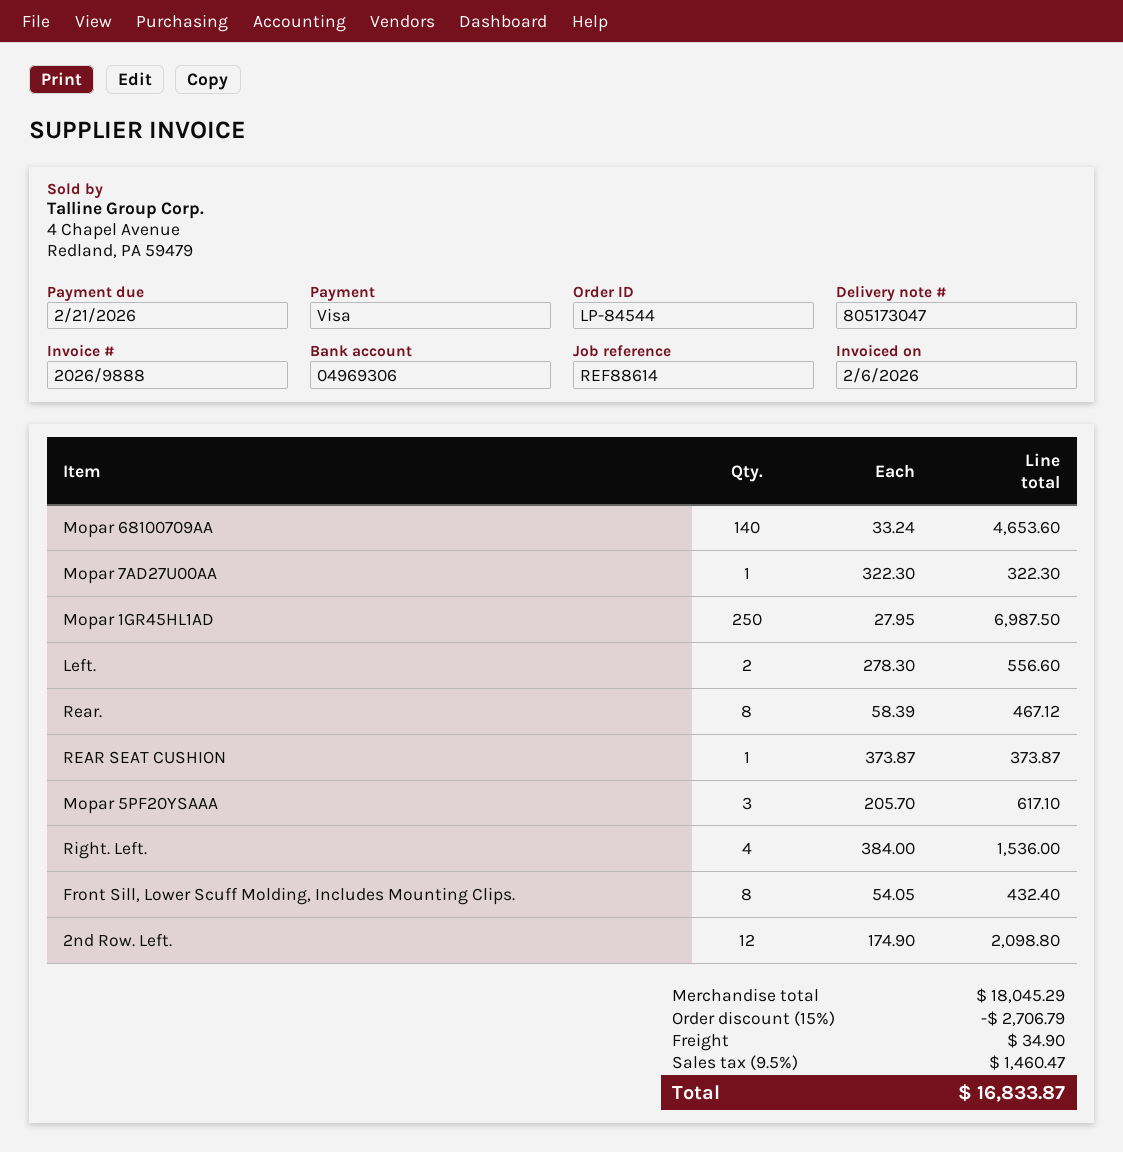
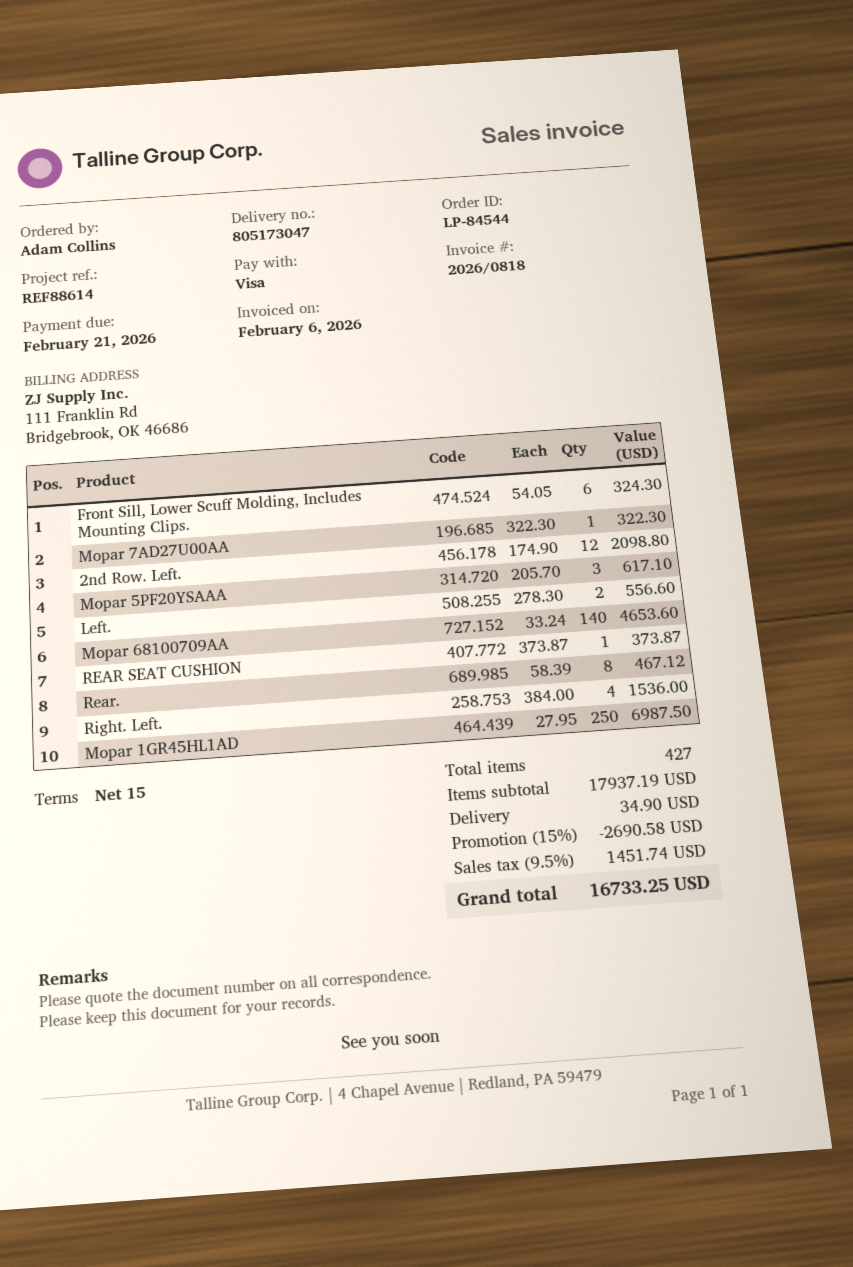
invoice number: 2026/9888 -> 2026/0818
Front Sill, Lower Scuff Molding, Includes Mounting Clips.: 8 x 54.05 = 432.40 -> 6 x 54.05 = 324.30
subtotal: 18045.29 -> 17937.19
discount: 15% = 2706.79 -> 15% = 2690.58
tax: 9.5% = 1460.47 -> 9.5% = 1451.74
total: 16833.87 -> 16733.25

